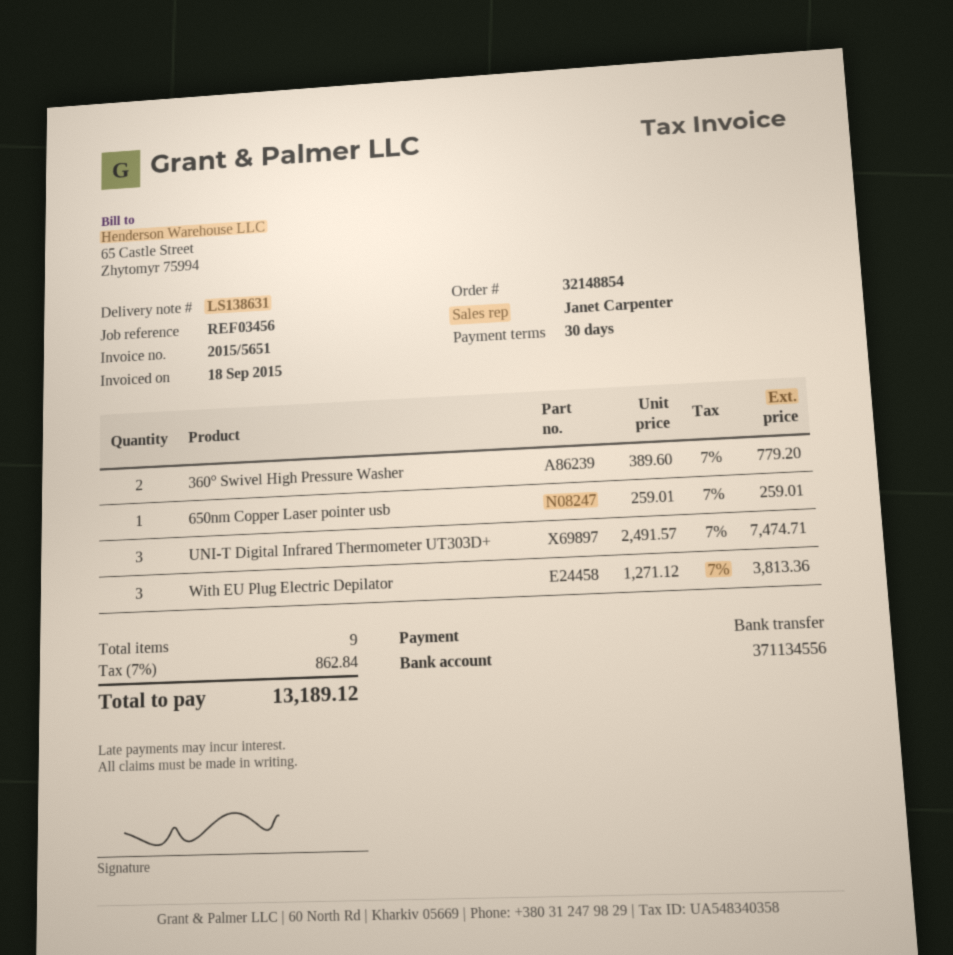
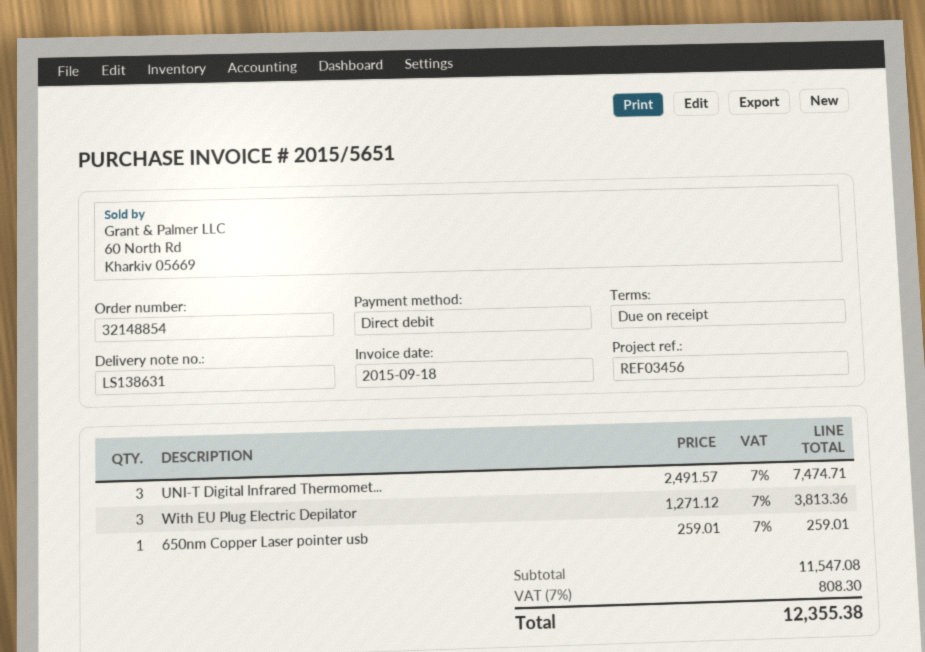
payment terms: 30 days -> on receipt
payment method: bank transfer -> direct debit
360° Swivel High Pressure Washer: 2 x 389.60 = 779.20 -> none
tax: 7% = 862.84 -> 7% = 808.30
total: 13189.12 -> 12355.38

